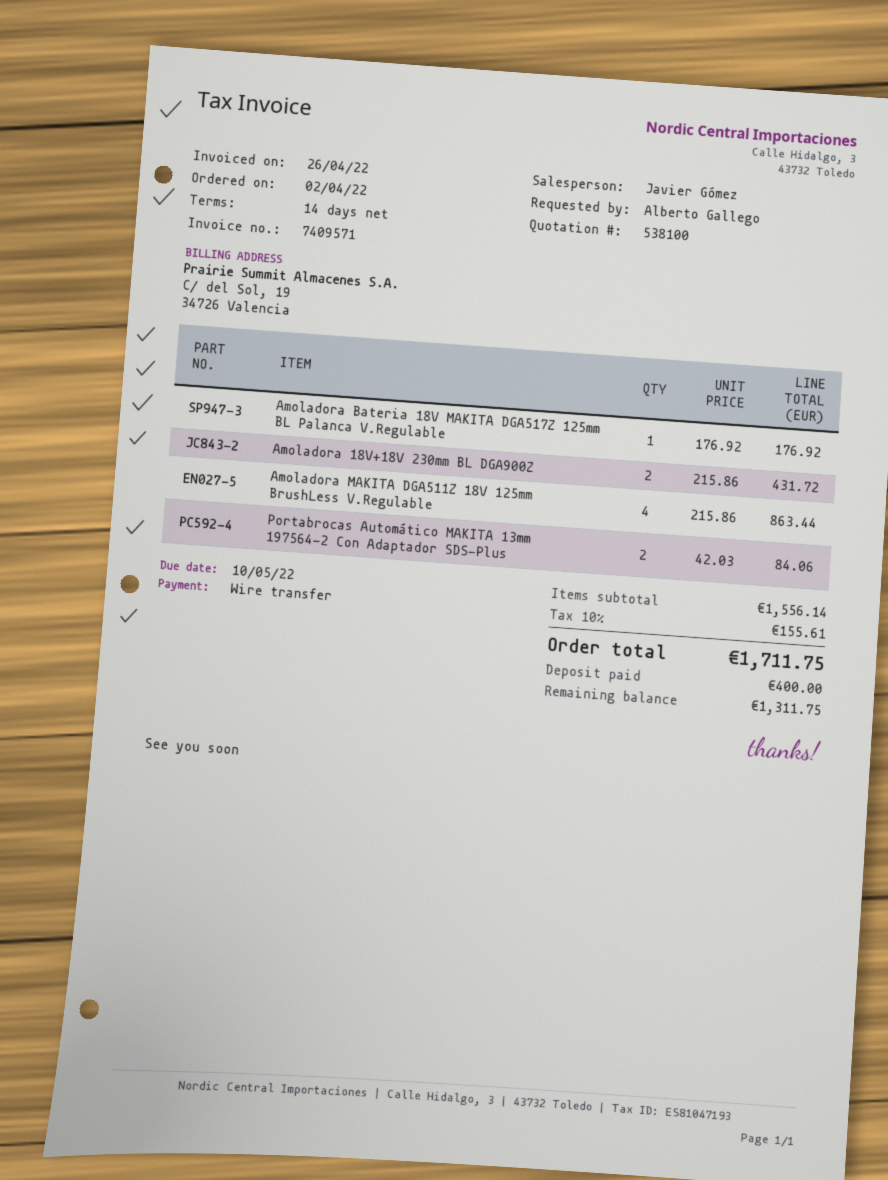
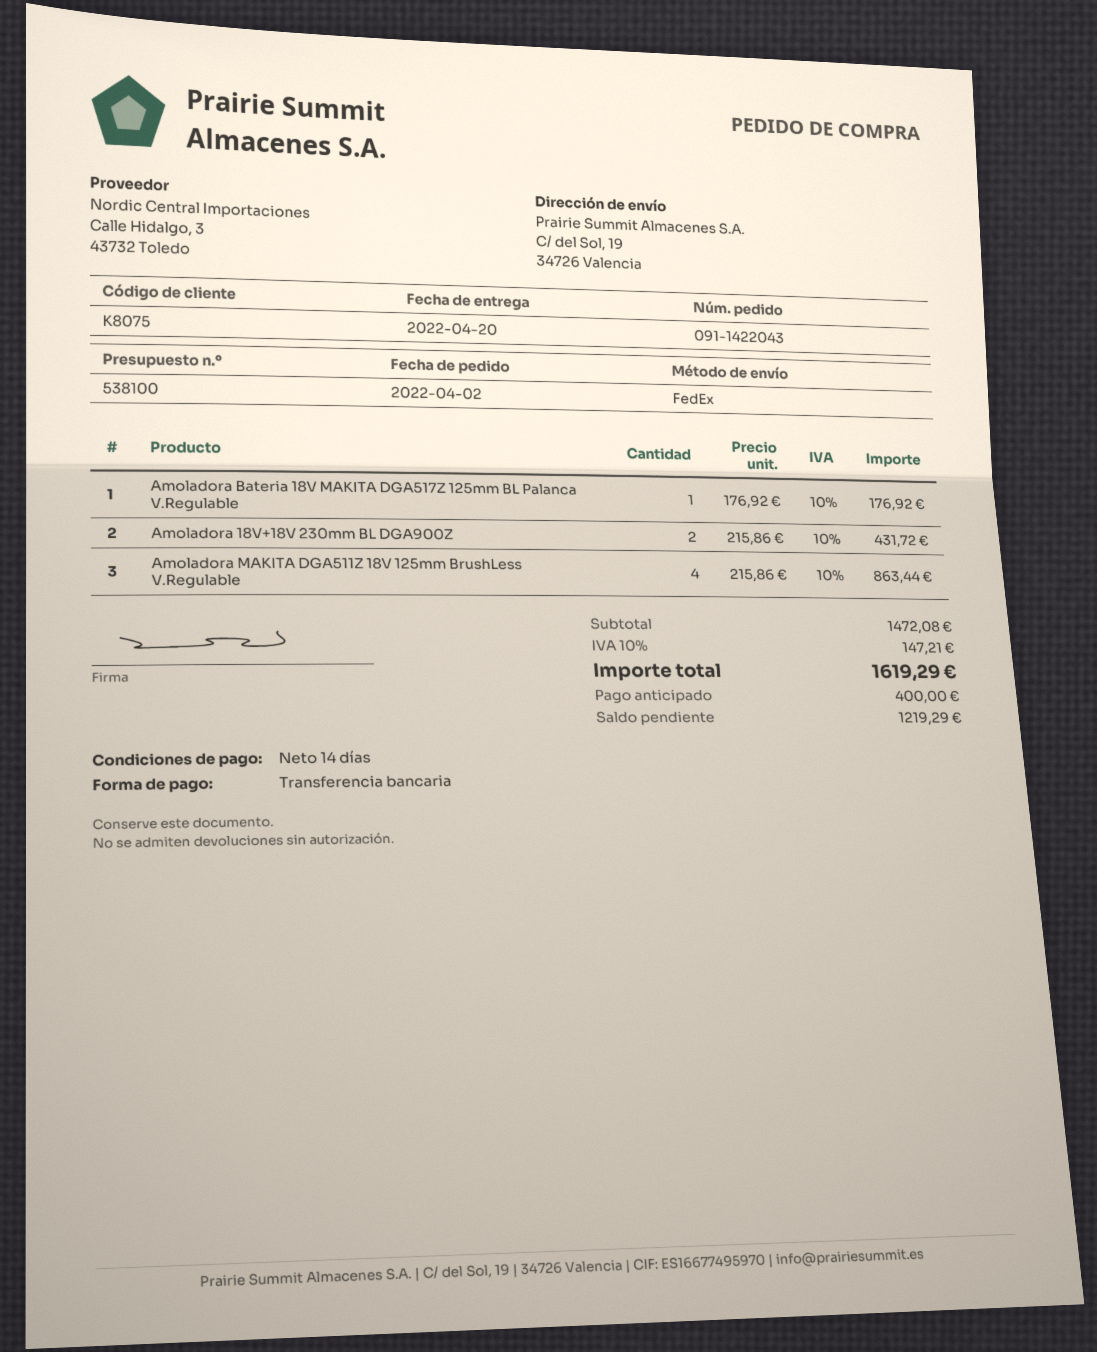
Portabrocas Automático MAKITA 13mm 197564-2 Con Adaptador SDS-Plus: 2 x 42.03 = 84.06 -> none
subtotal: 1556.14 -> 1472.08
tax: 10% = 155.61 -> 10% = 147.21
total: 1711.75 -> 1619.29
balance: 1311.75 -> 1219.29

